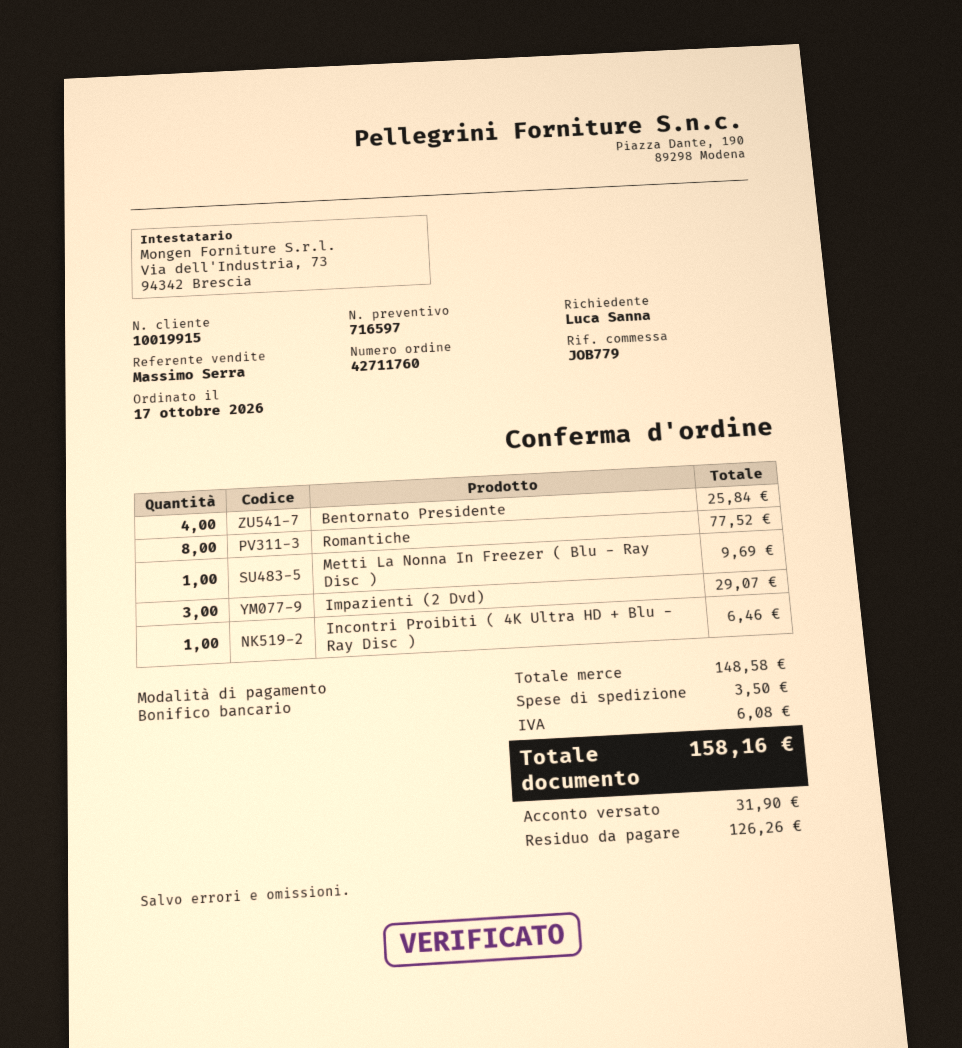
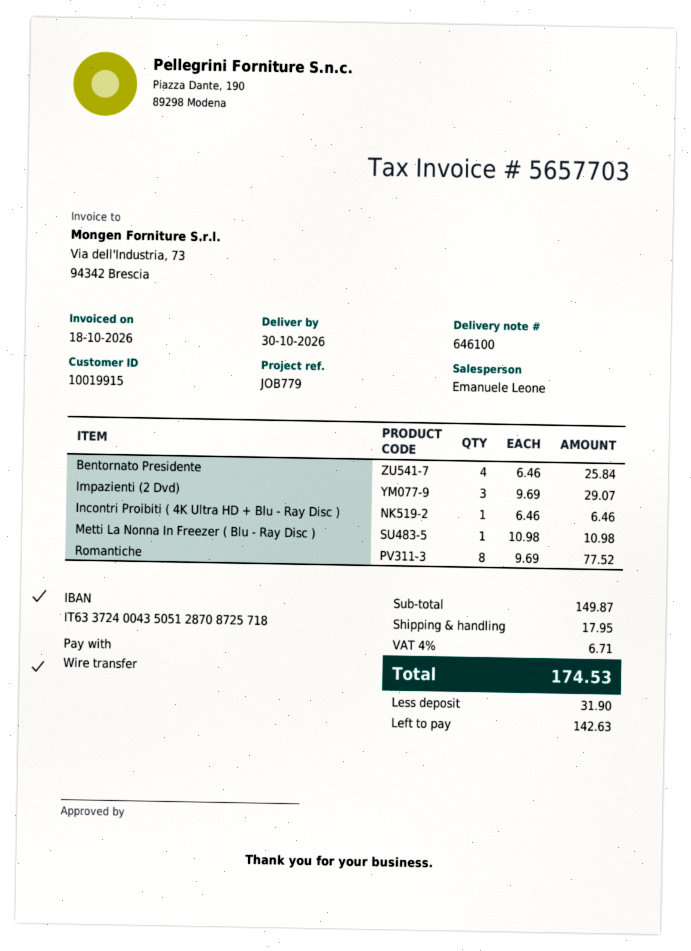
sales rep: Massimo Serra -> Emanuele Leone
Metti La Nonna In Freezer ( Blu - Ray Disc ): 1 for 9.69 -> 1 for 10.98
subtotal: 148.58 -> 149.87
shipping: 3.50 -> 17.95
tax: 6.08 -> 6.71
total: 158.16 -> 174.53
balance: 126.26 -> 142.63

